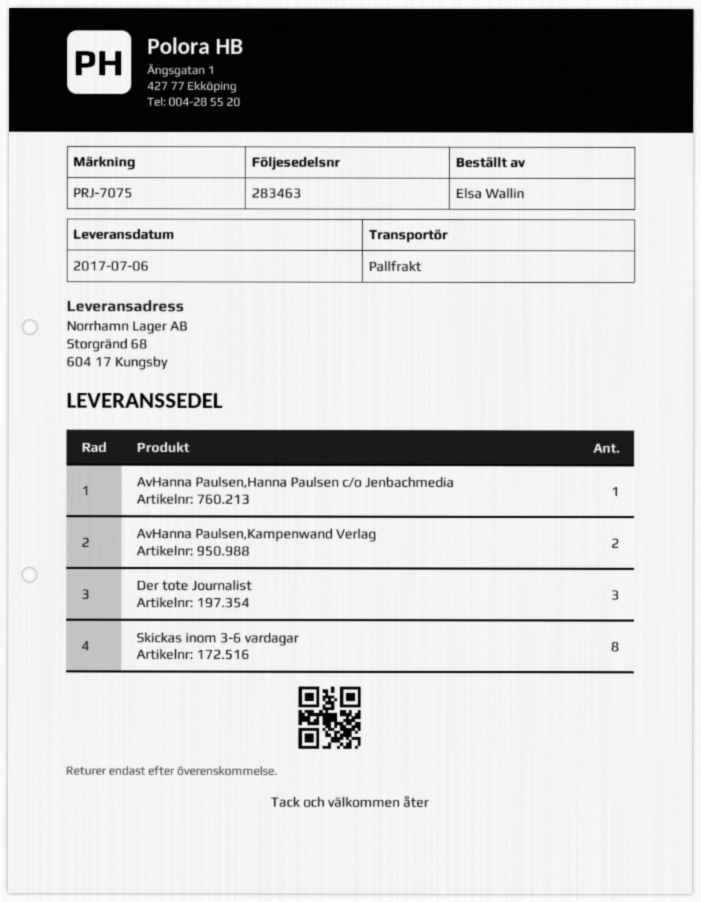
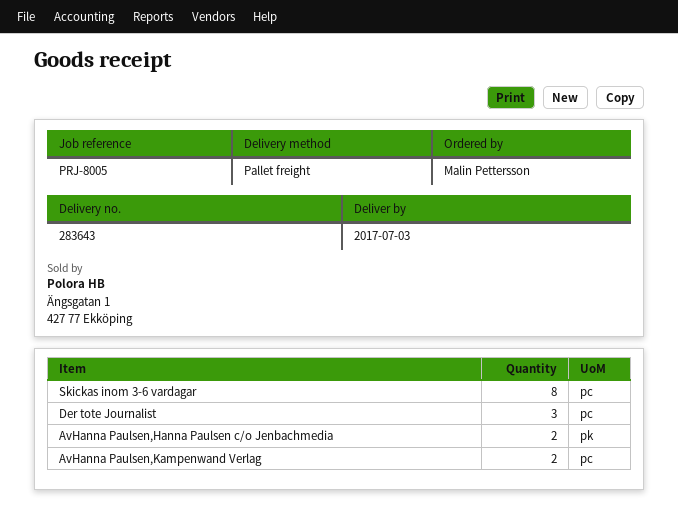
delivery note number: 283463 -> 283643
delivery date: 2017-07-06 -> 2017-07-03
reference: PRJ-7075 -> PRJ-8005
ordered by: Elsa Wallin -> Malin Pettersson
AvHanna Paulsen,Hanna Paulsen c/o Jenbachmedia: 1 -> 2

